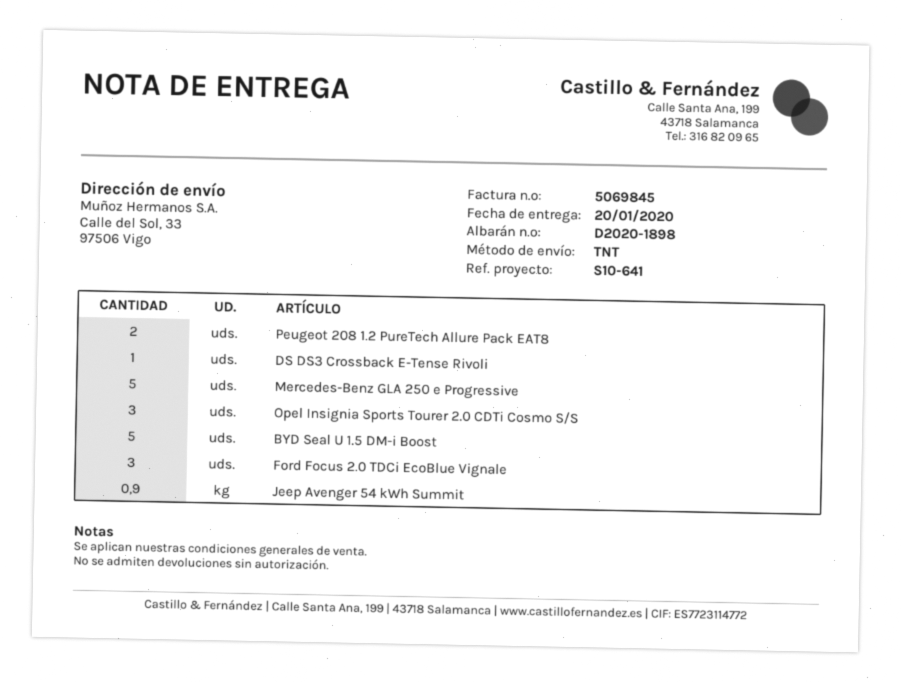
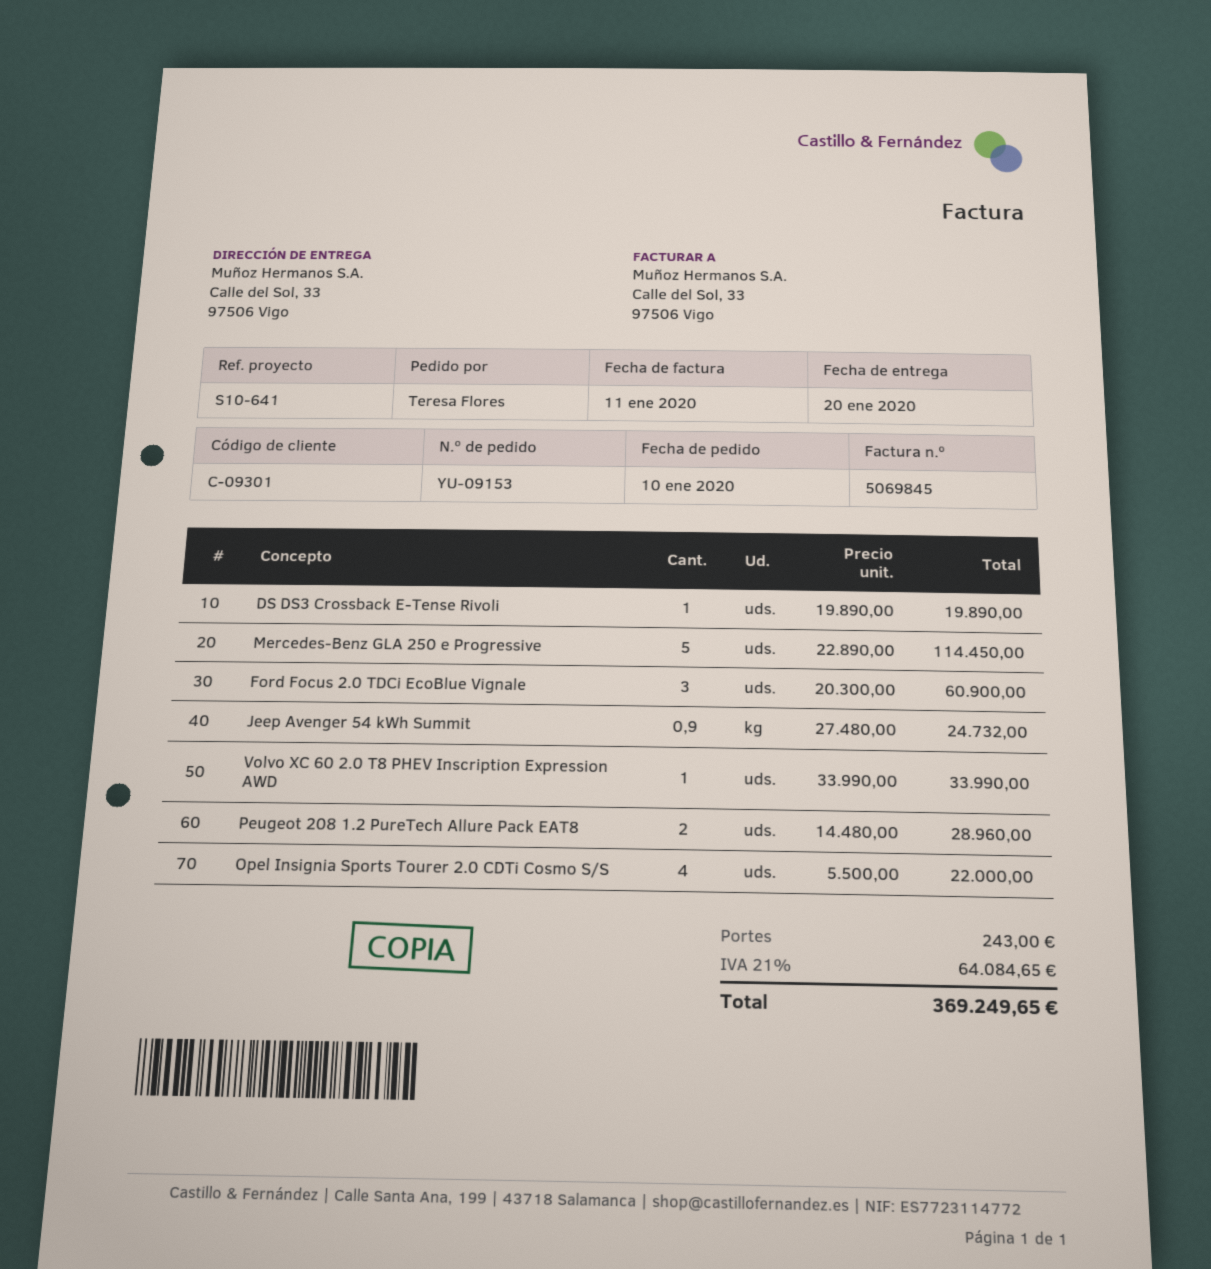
Opel Insignia Sports Tourer 2.0 CDTi Cosmo S/S: 3 -> 4
BYD Seal U 1.5 DM-i Boost: 5 -> none
Volvo XC 60 2.0 T8 PHEV Inscription Expression AWD: none -> 1

